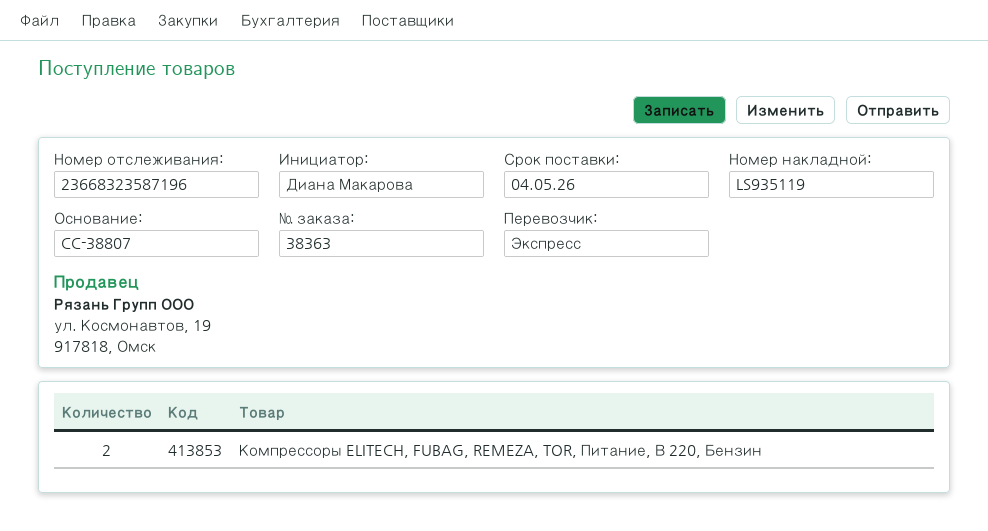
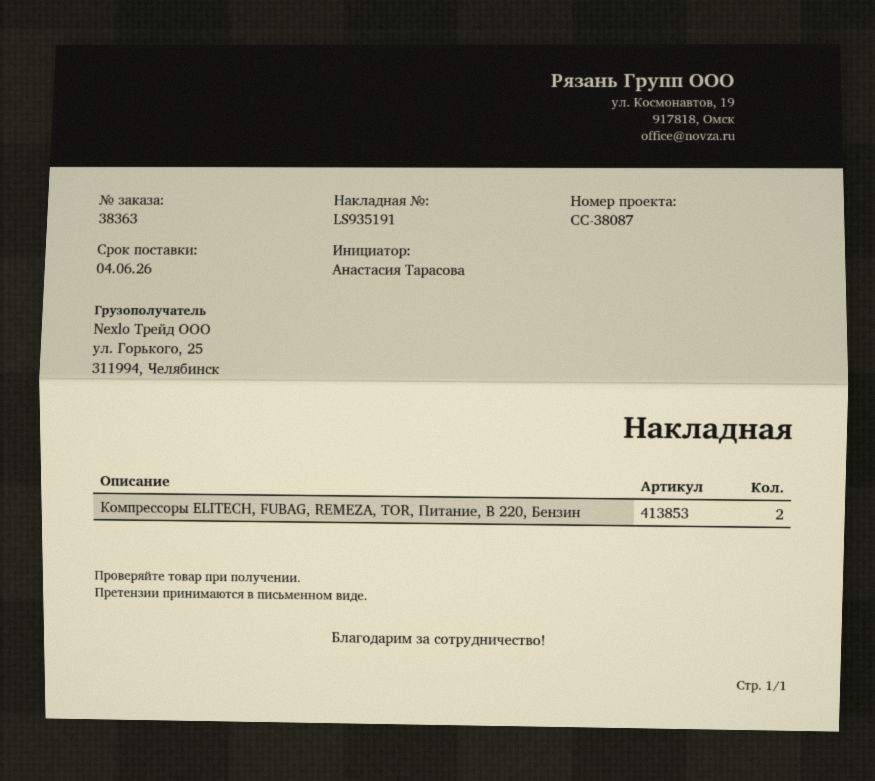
delivery note number: LS935119 -> LS935191
delivery date: 2026-05-04 -> 2026-06-04
reference: CC-38807 -> CC-38087
ordered by: Диана Макарова -> Анастасия Тарасова

